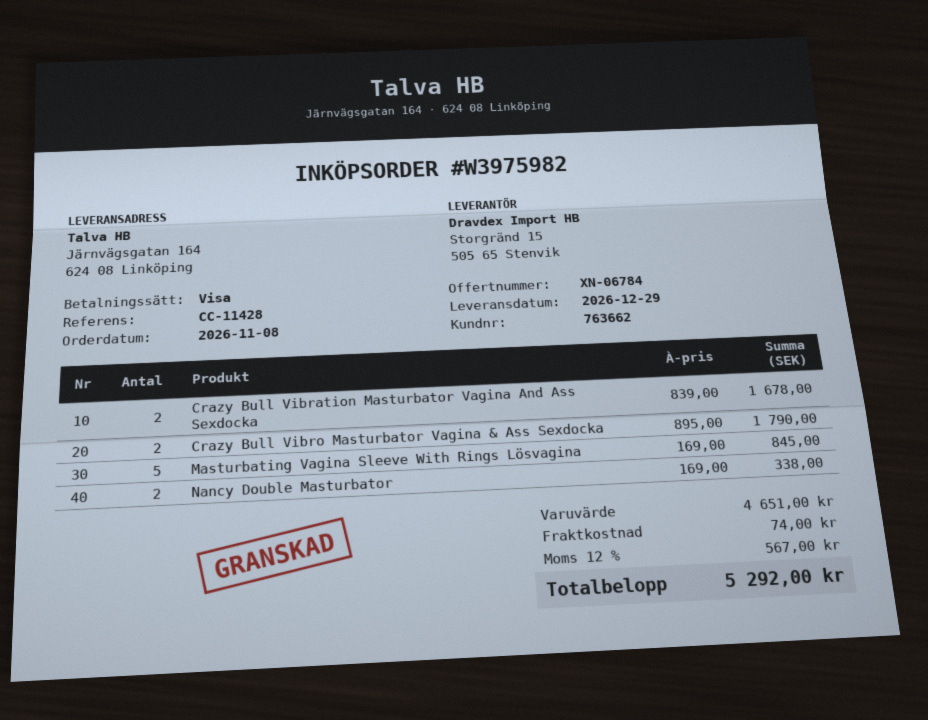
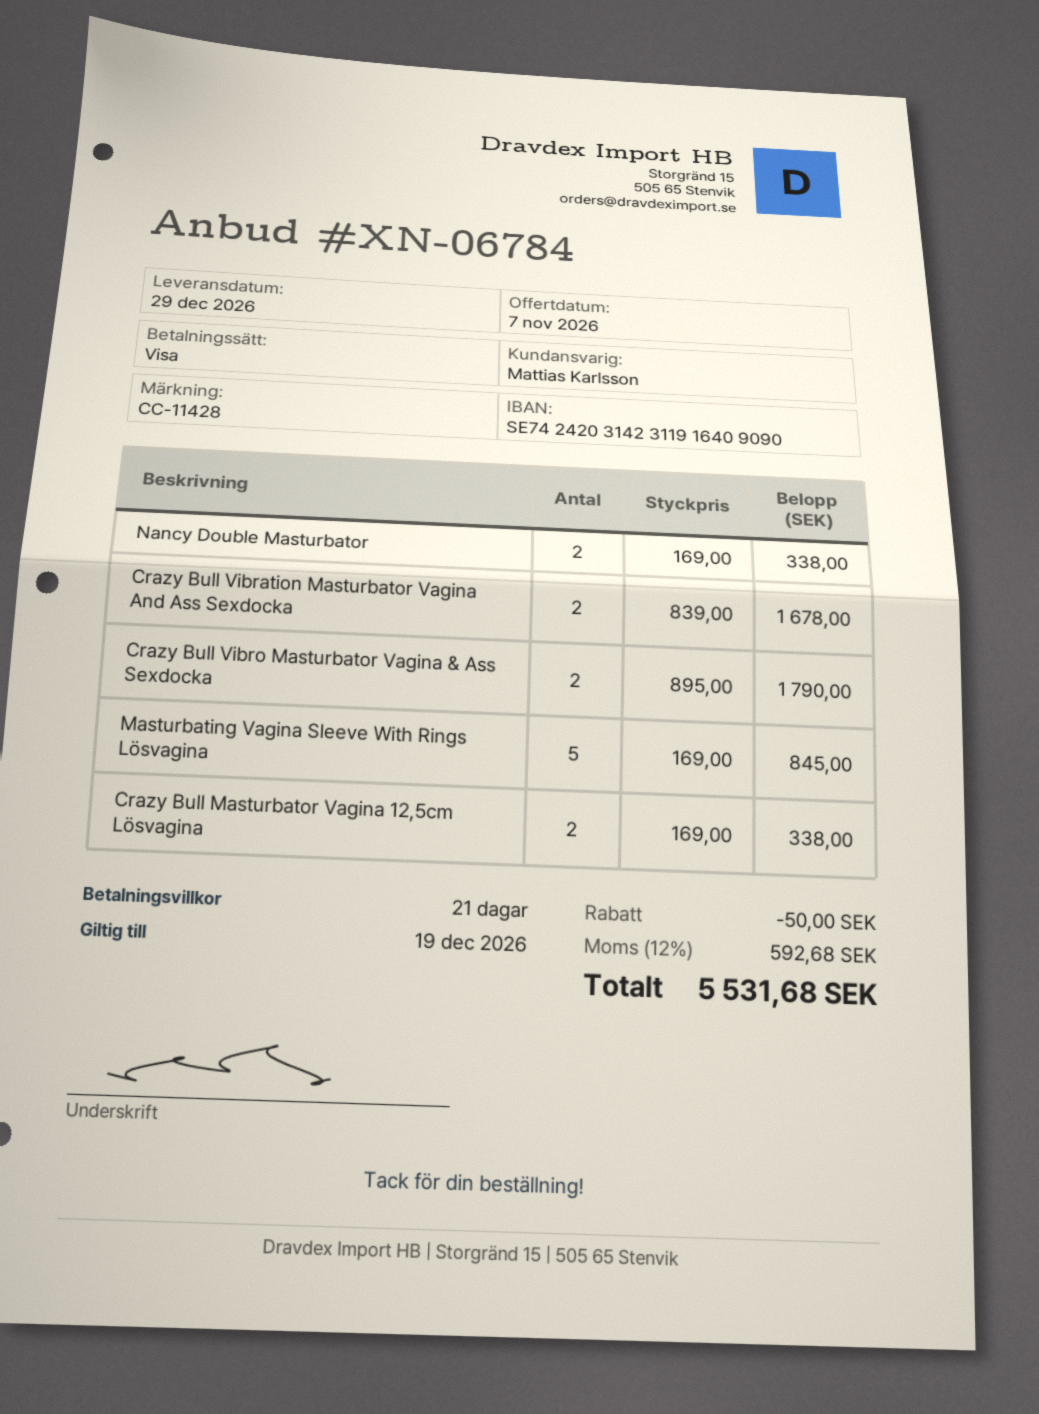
Crazy Bull Masturbator Vagina 12,5cm Lösvagina: none -> 2 x 169.00 = 338.00
discount: none -> 50.00
shipping: 74.00 -> none
tax: 12% = 567.00 -> 12% = 592.68
total: 5292.00 -> 5531.68

